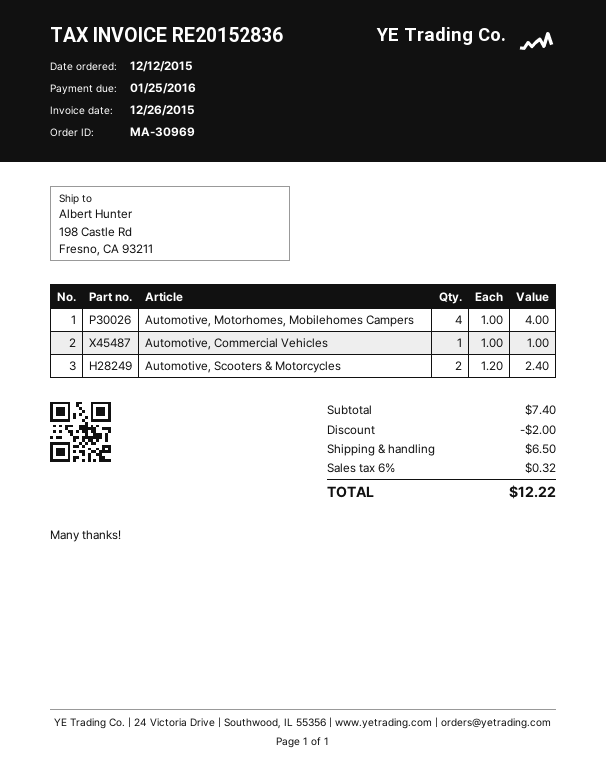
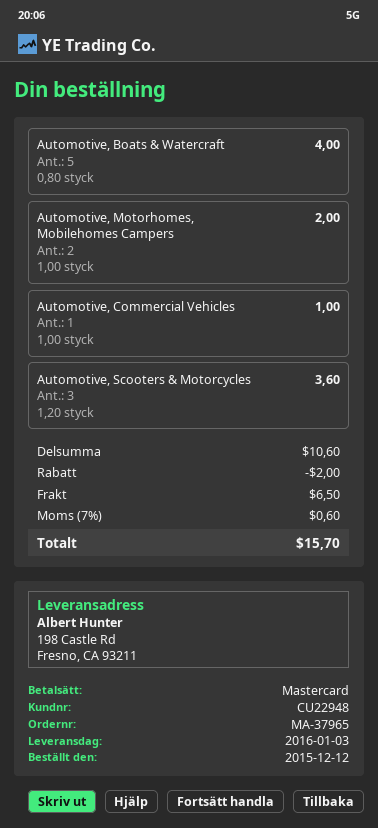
order number: MA-30969 -> MA-37965
Automotive, Motorhomes, Mobilehomes Campers: 4 x 1.00 = 4.00 -> 2 x 1.00 = 2.00
Automotive, Scooters & Motorcycles: 2 x 1.20 = 2.40 -> 3 x 1.20 = 3.60
Automotive, Boats & Watercraft: none -> 5 x 0.80 = 4.00
subtotal: 7.40 -> 10.60
tax: 6% = 0.32 -> 7% = 0.60
total: 12.22 -> 15.70

